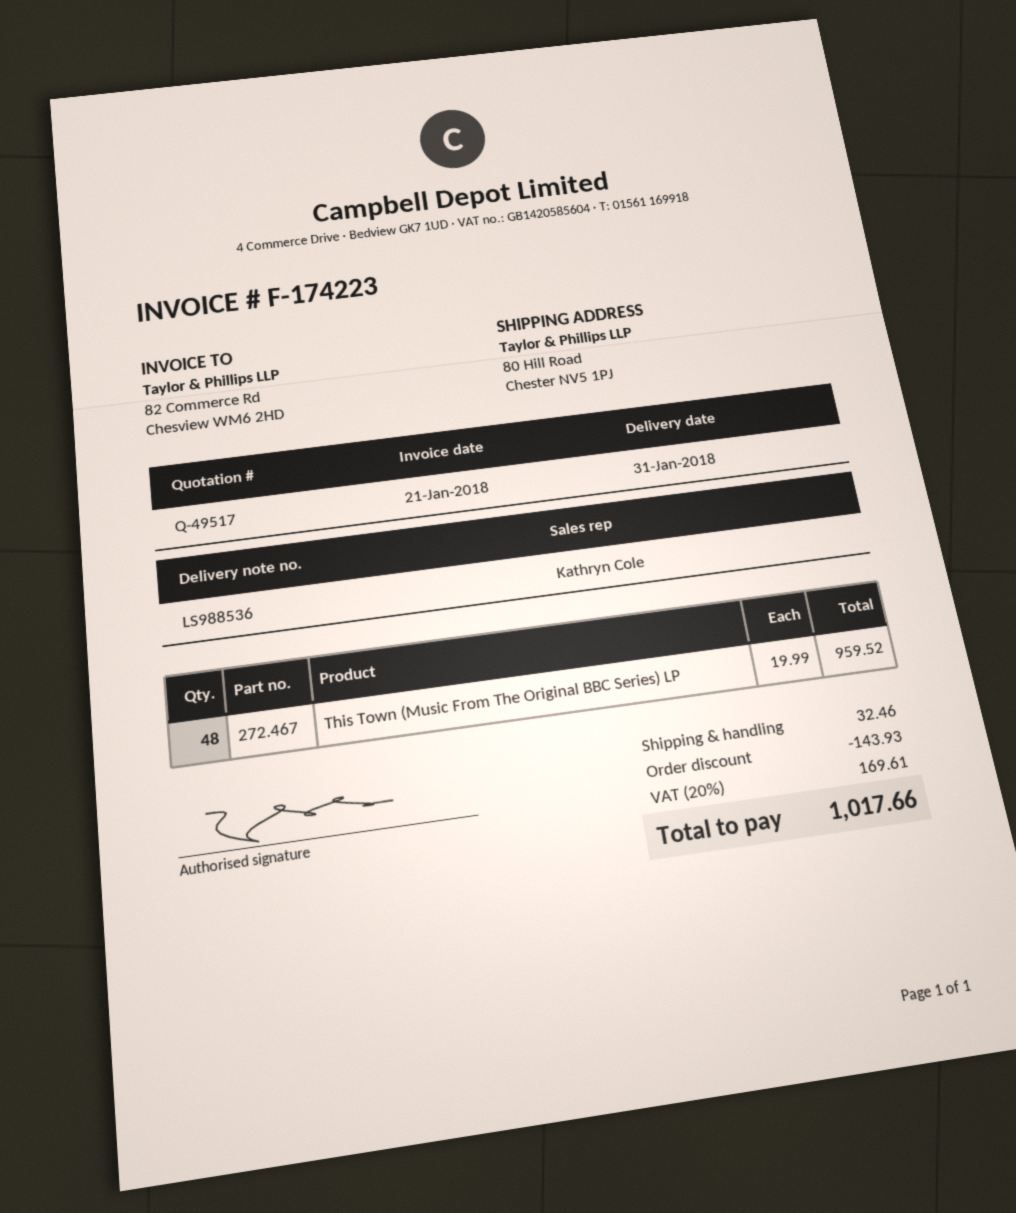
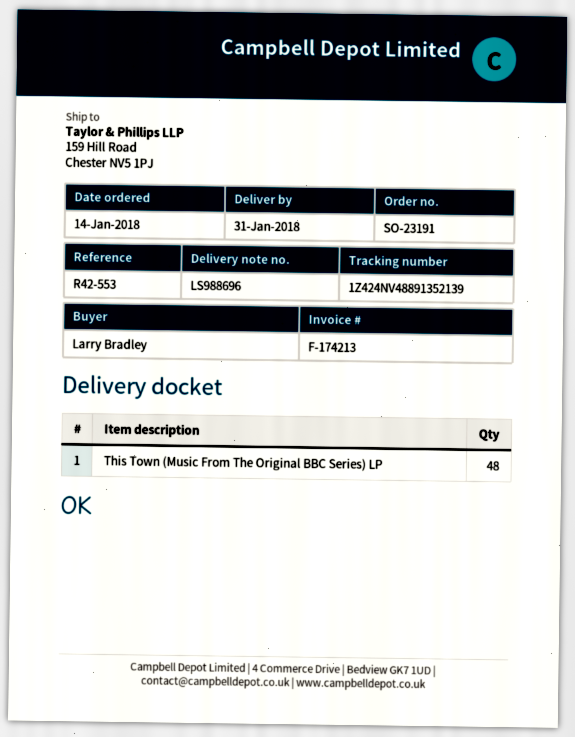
delivery note number: LS988536 -> LS988696
invoice number: F-174223 -> F-174213
ship to: 80 Hill Road, Chester NV5 1PJ -> 159 Hill Road, Chester NV5 1PJ

